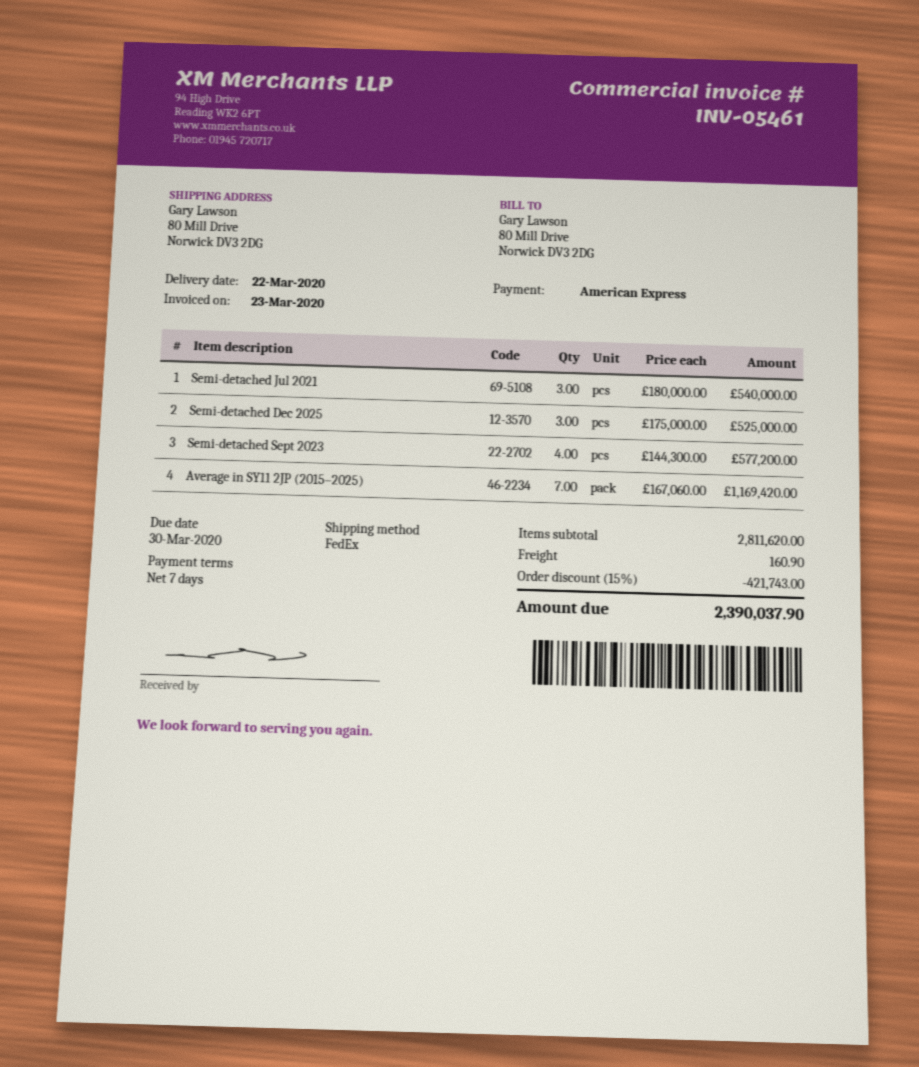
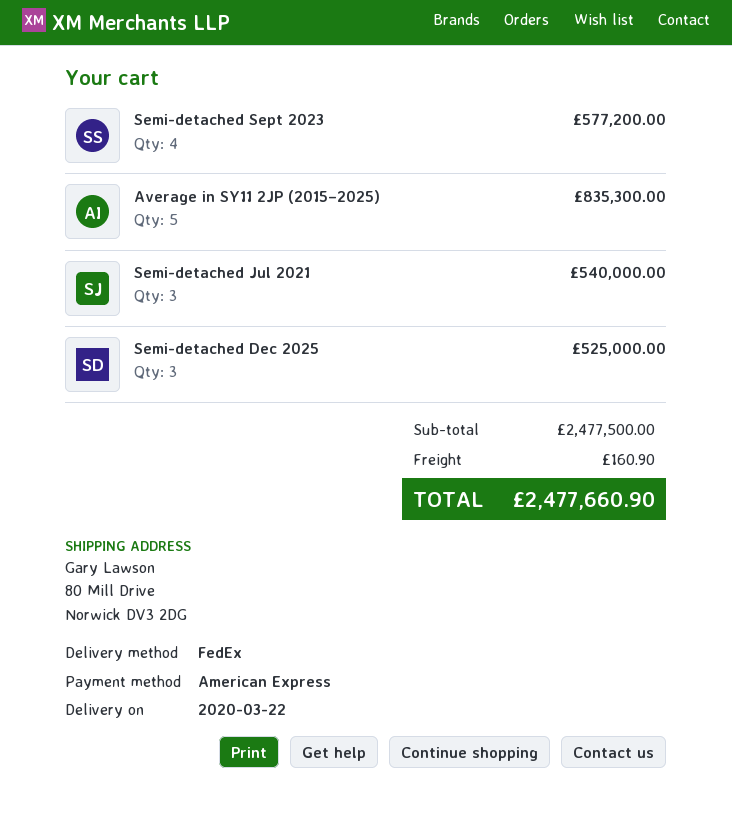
Average in SY11 2JP (2015–2025): 7 for 1169420.00 -> 5 for 835300.00
subtotal: 2811620.00 -> 2477500.00
discount: 15% = 421743.00 -> none
total: 2390037.90 -> 2477660.90

